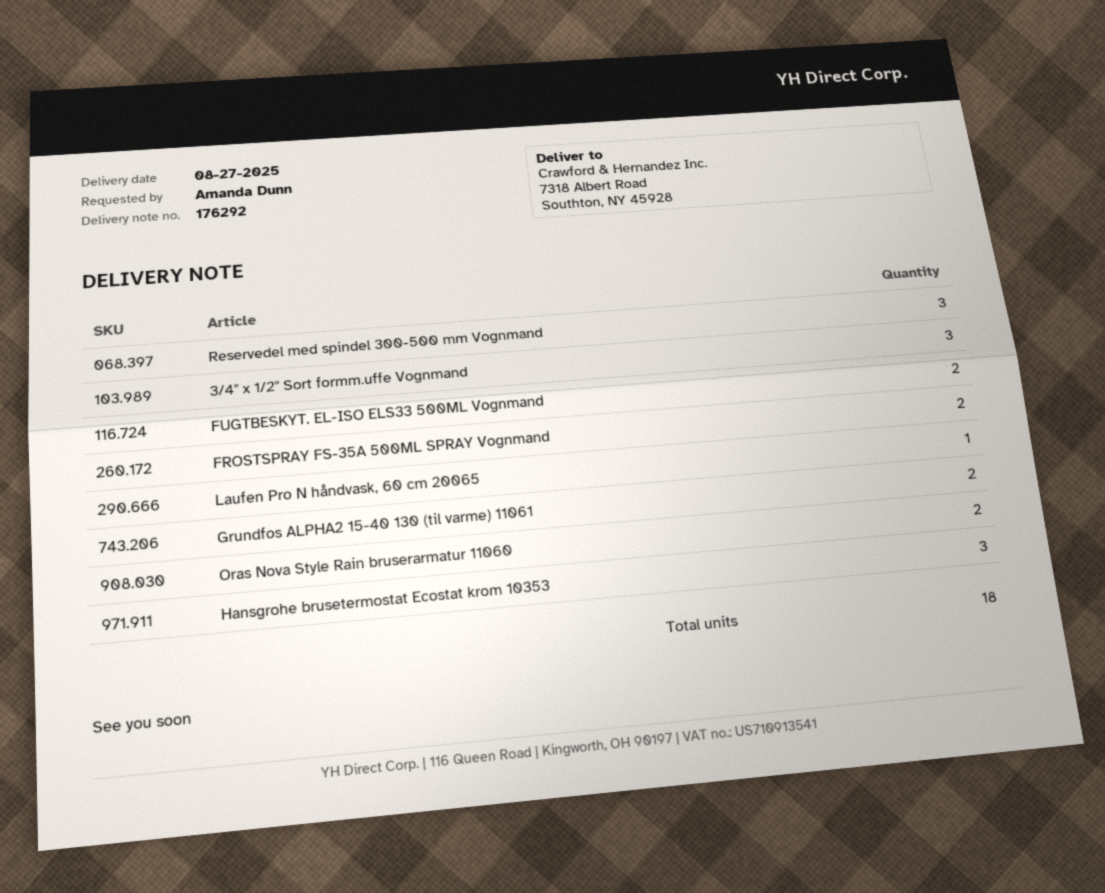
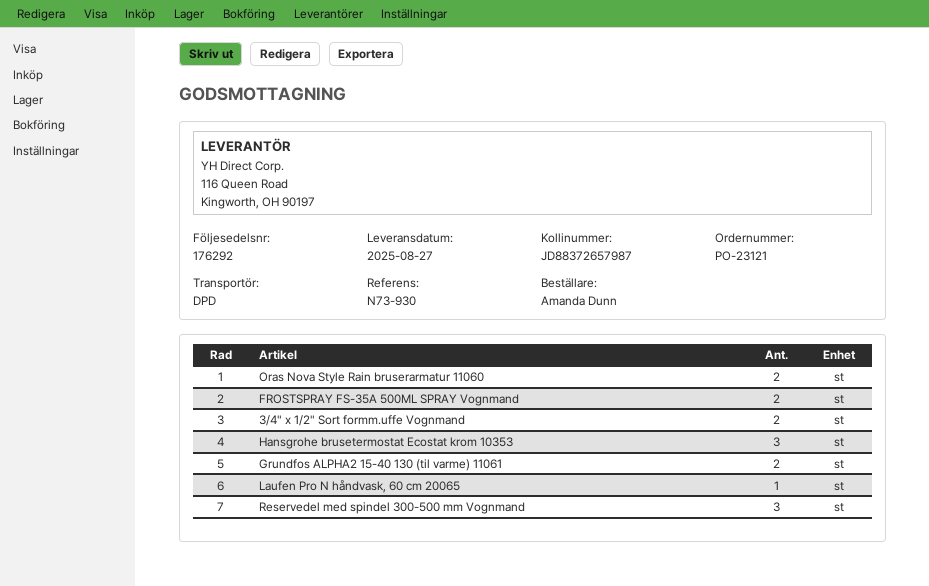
3/4" x 1/2" Sort formm.uffe Vognmand: 3 -> 2
FUGTBESKYT. EL-ISO ELS33 500ML Vognmand: 2 -> none

